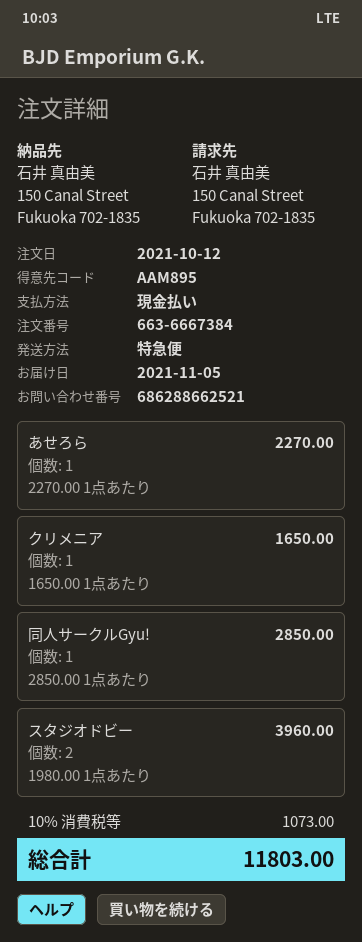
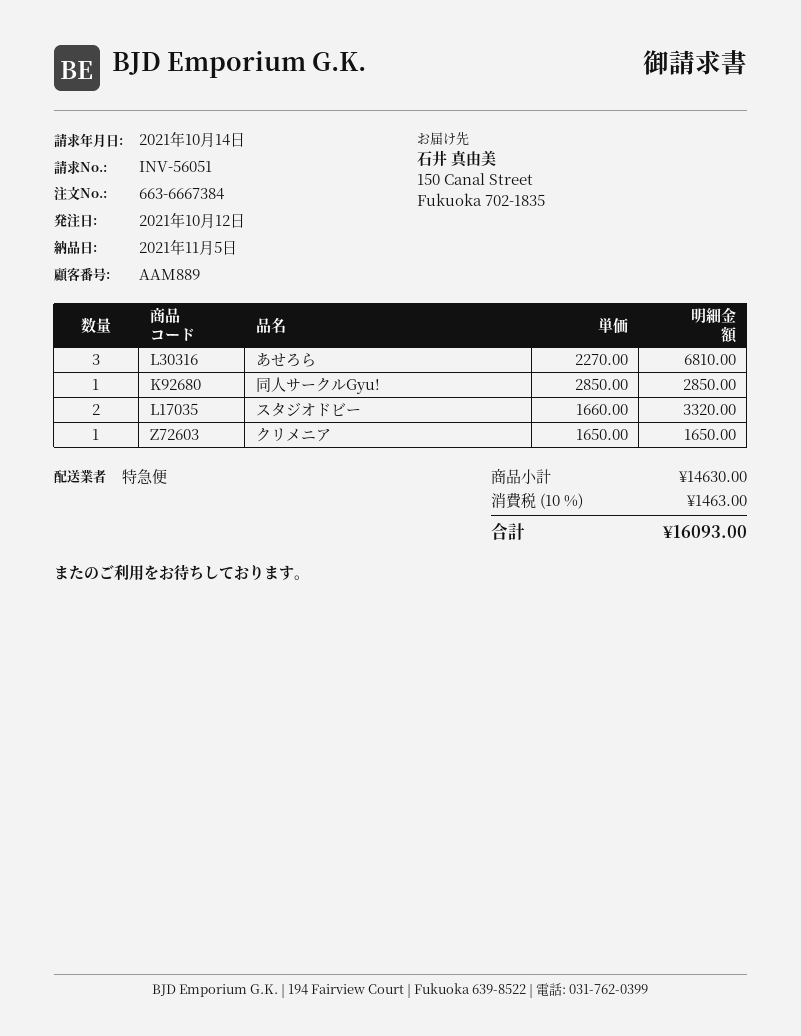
customer number: AAM895 -> AAM889
あせろら: 1 x 2270.00 = 2270.00 -> 3 x 2270.00 = 6810.00
スタジオドビー: 2 x 1980.00 = 3960.00 -> 2 x 1660.00 = 3320.00
tax: 10% = 1073.00 -> 10% = 1463.00
total: 11803.00 -> 16093.00

